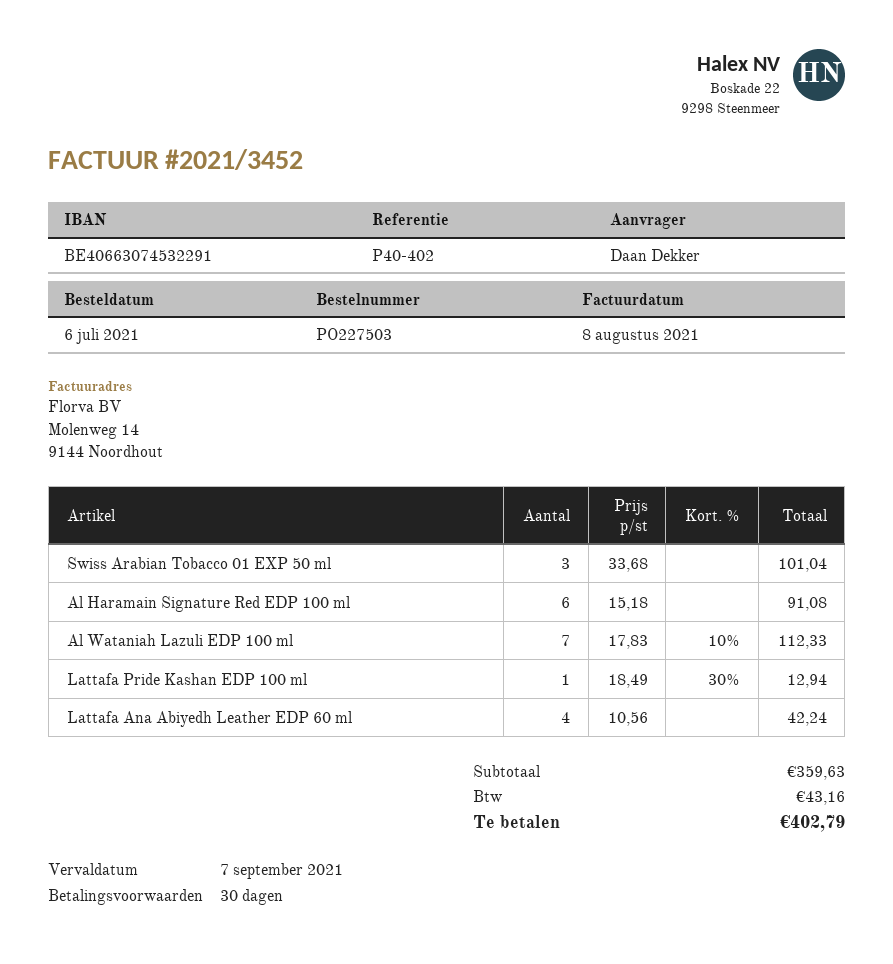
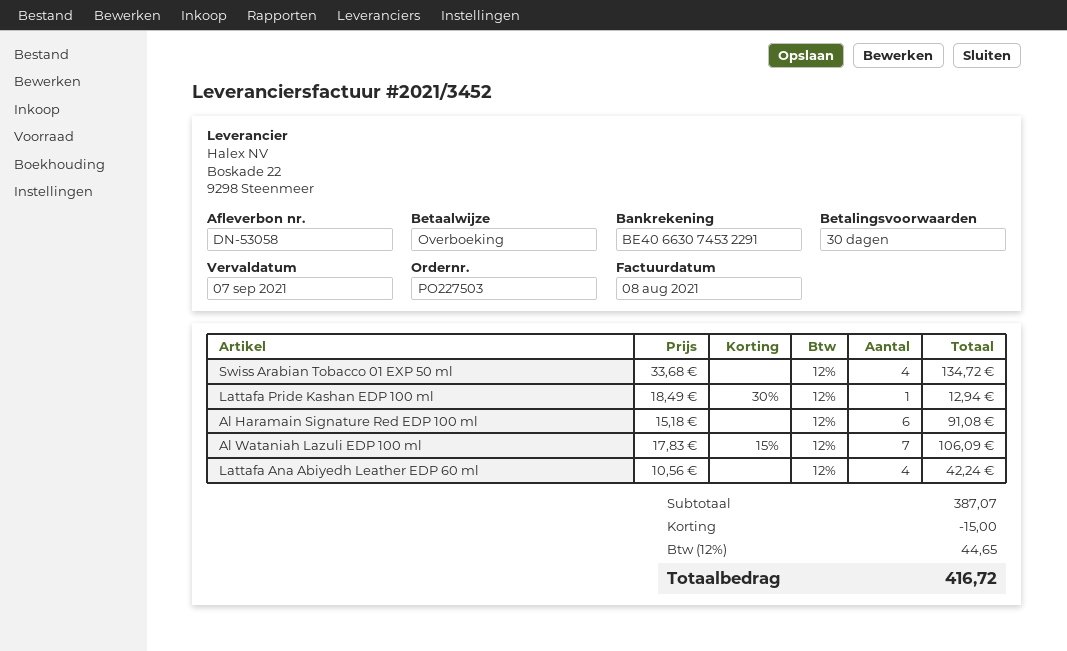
Swiss Arabian Tobacco 01 EXP 50 ml: 3 x 33.68 = 101.04 -> 4 x 33.68 = 134.72
Al Wataniah Lazuli EDP 100 ml: 7 x 17.83 - 10% = 112.33 -> 7 x 17.83 - 15% = 106.09
subtotal: 359.63 -> 387.07
discount: none -> 15.00
tax: 43.16 -> 44.65
total: 402.79 -> 416.72

